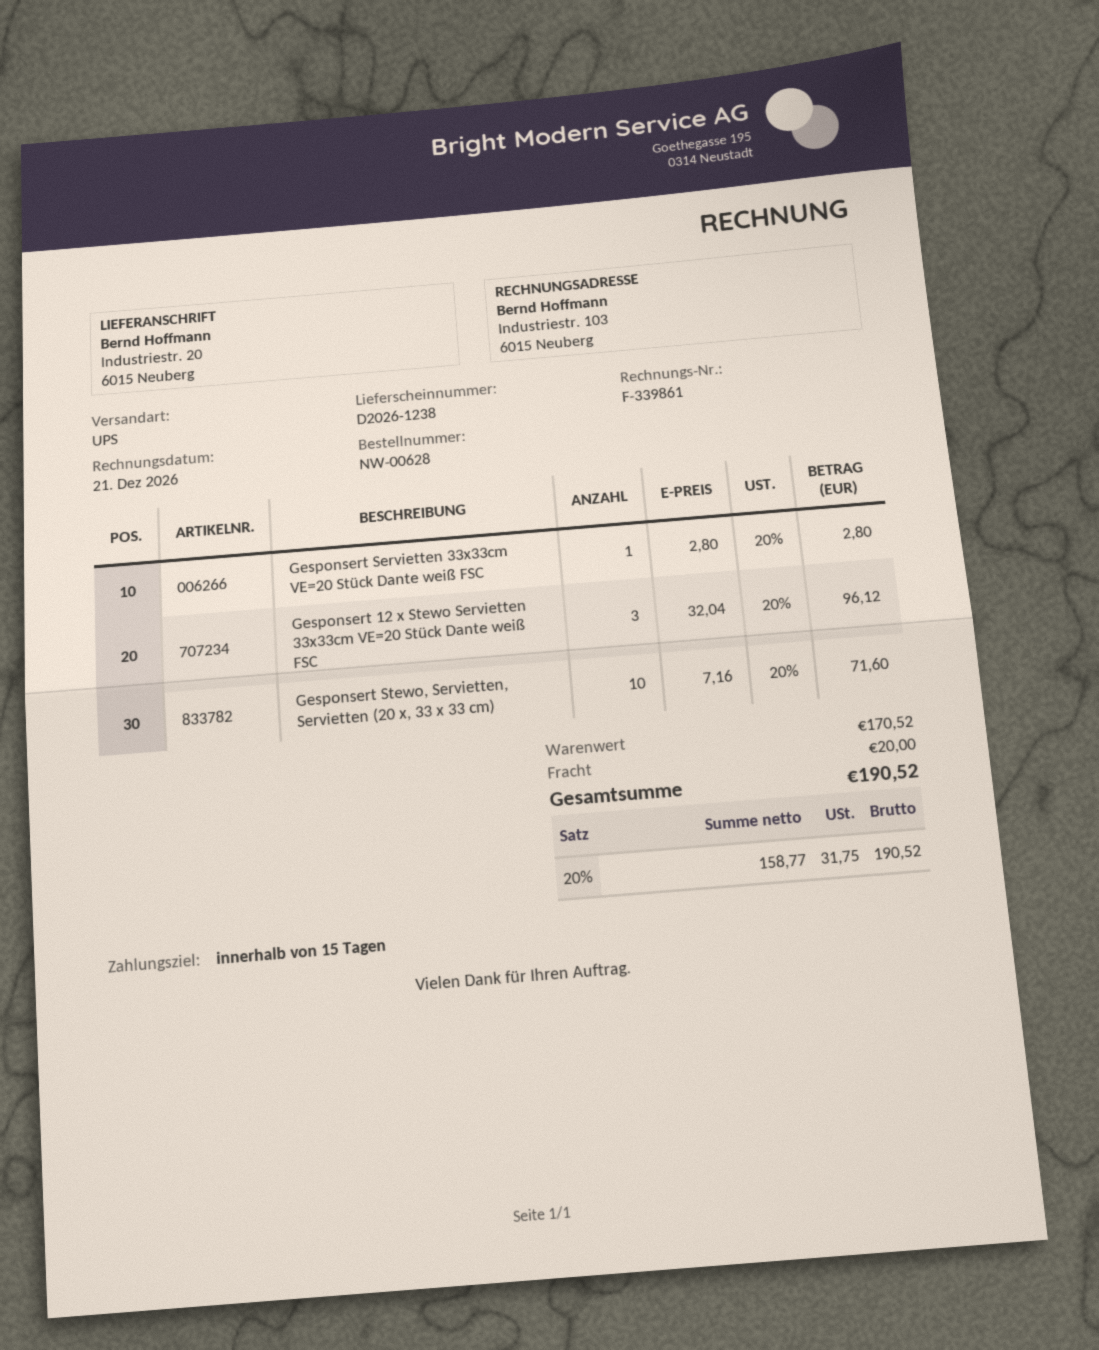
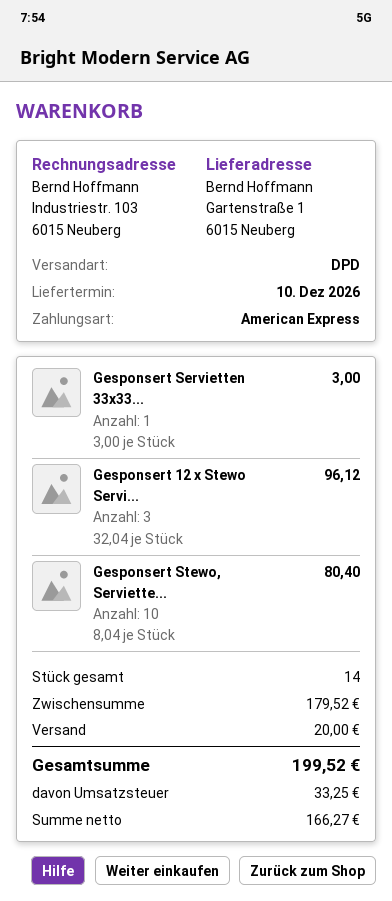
shipping method: UPS -> DPD
ship to: Industriestr. 20, 6015 Neuberg -> Gartenstraße 1, 6015 Neuberg
Gesponsert Servietten 33x33cm VE=20 Stück Dante weiß FSC: 1 x 2.80 = 2.80 -> 1 x 3.00 = 3.00
Gesponsert Stewo, Servietten, Servietten (20 x, 33 x 33 cm): 10 x 7.16 = 71.60 -> 10 x 8.04 = 80.40
subtotal: 170.52 -> 179.52
net: 158.77 -> 166.27
tax: 31.75 -> 33.25
total: 190.52 -> 199.52

